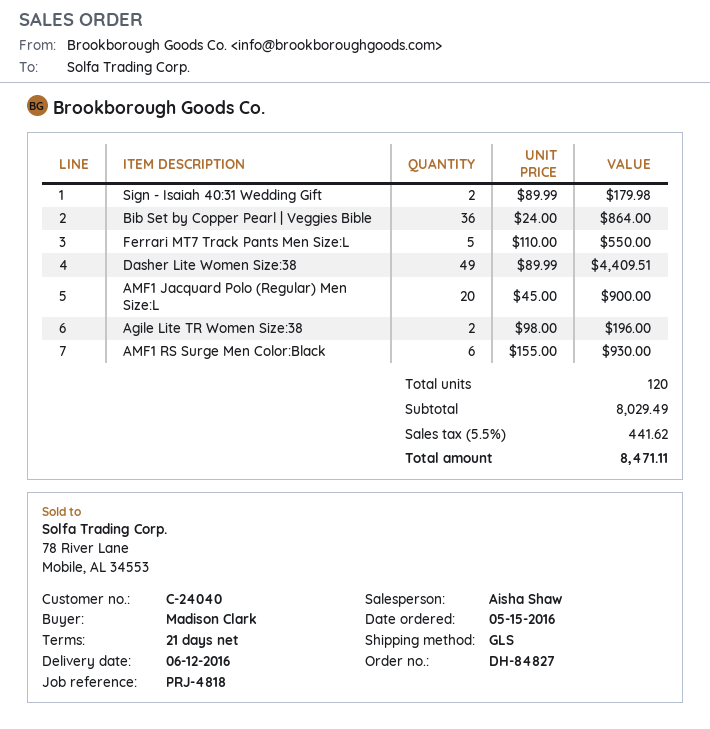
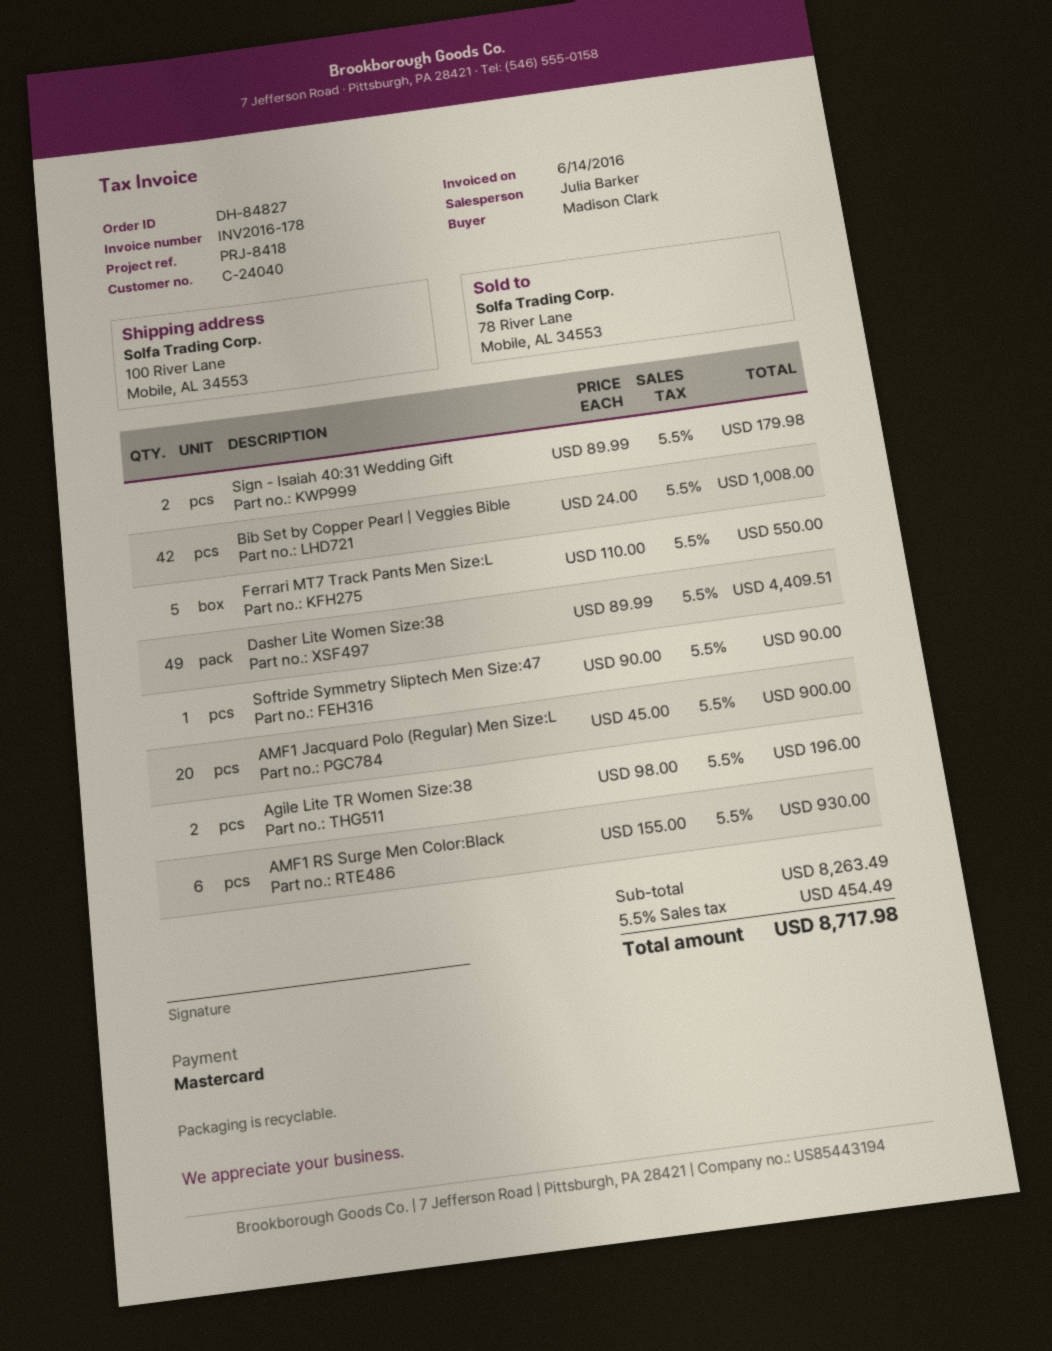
reference: PRJ-4818 -> PRJ-8418
sales rep: Aisha Shaw -> Julia Barker
Bib Set by Copper Pearl | Veggies Bible: 36 x 24.00 = 864.00 -> 42 x 24.00 = 1008.00
Softride Symmetry Sliptech Men Size:47: none -> 1 x 90.00 = 90.00
subtotal: 8029.49 -> 8263.49
tax: 5.5% = 441.62 -> 5.5% = 454.49
total: 8471.11 -> 8717.98

